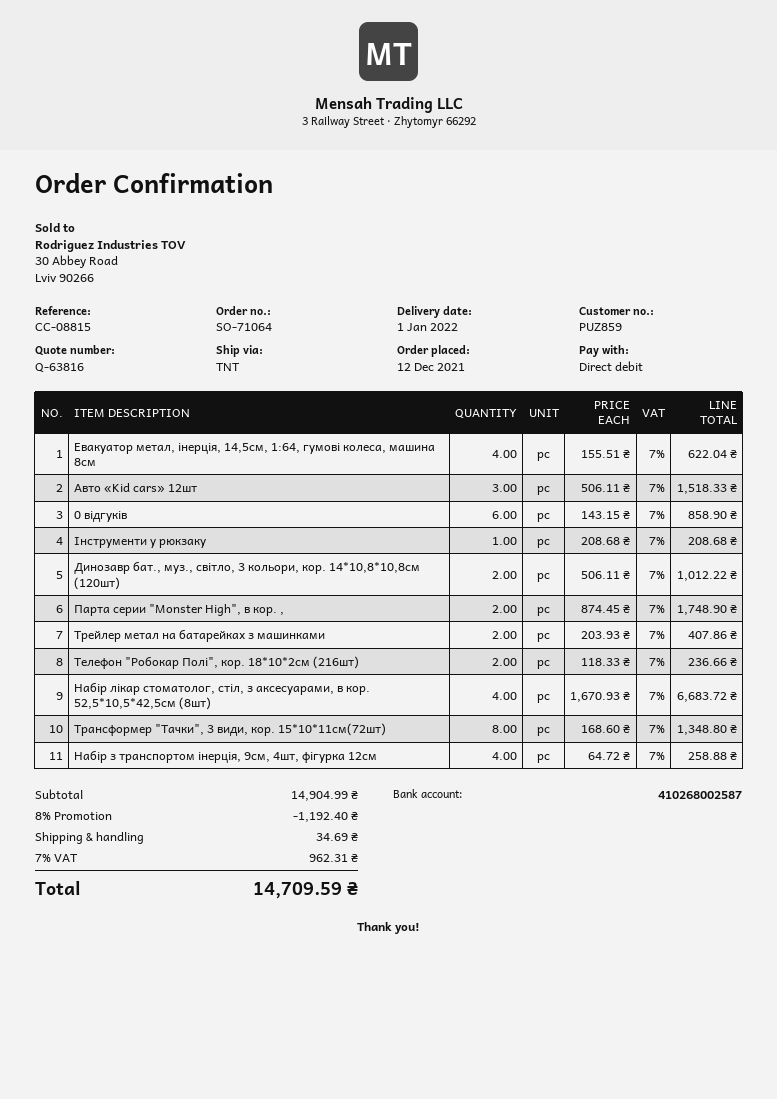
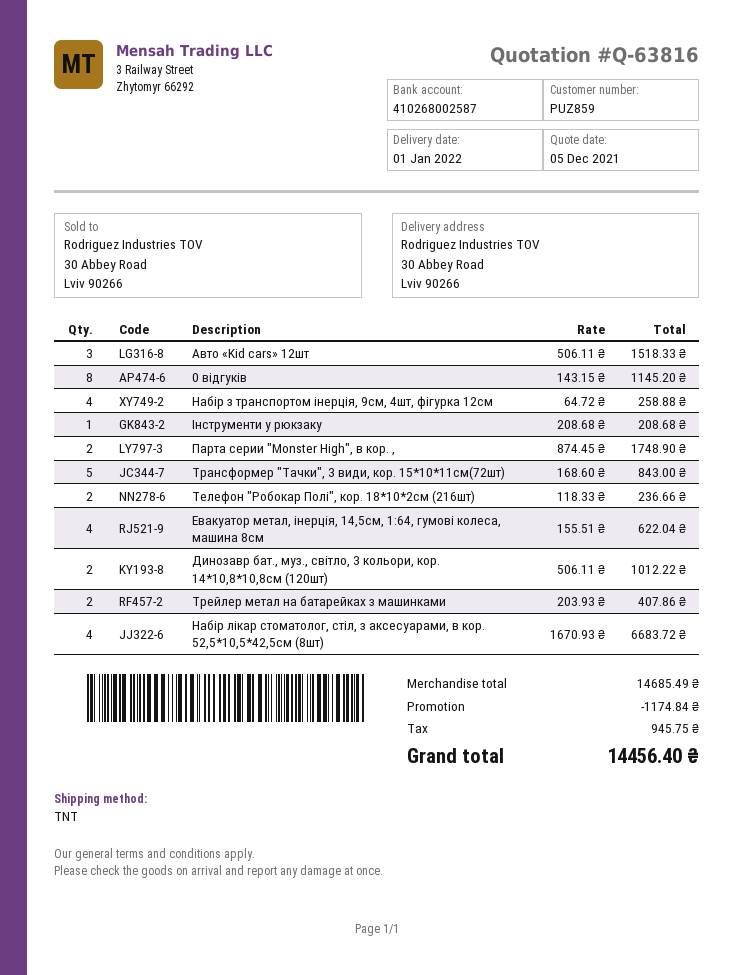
0 відгуків: 6 x 143.15 = 858.90 -> 8 x 143.15 = 1145.20
Трансформер "Тачки", 3 види, кор. 15*10*11см(72шт): 8 x 168.60 = 1348.80 -> 5 x 168.60 = 843.00
subtotal: 14904.99 -> 14685.49
discount: 1192.40 -> 1174.84
shipping: 34.69 -> none
tax: 962.31 -> 945.75
total: 14709.59 -> 14456.40

